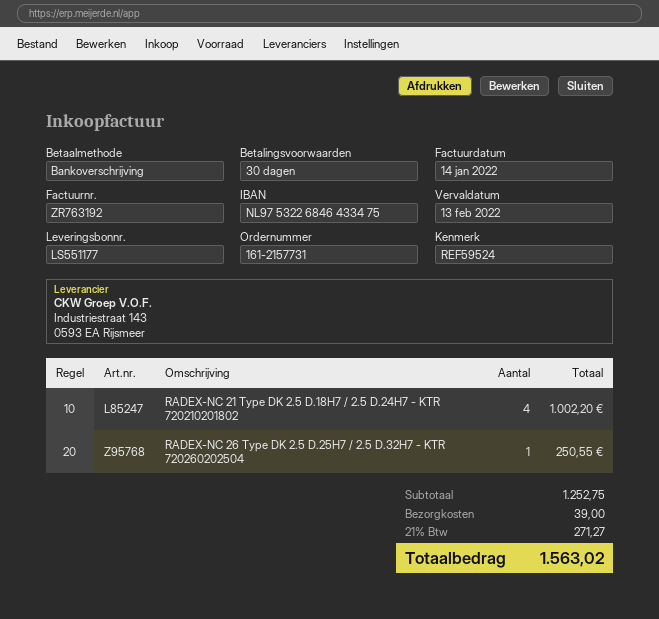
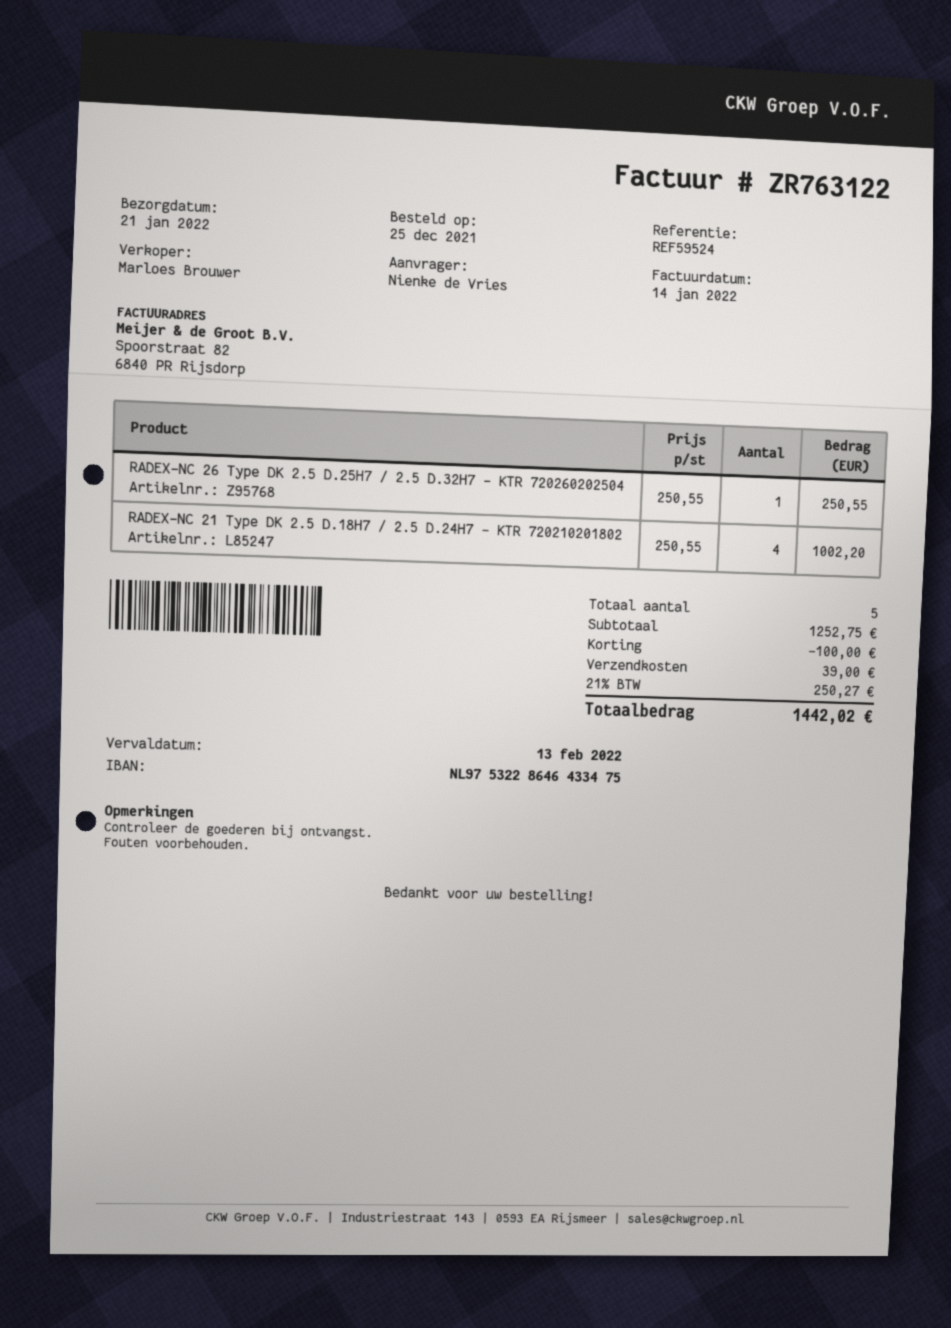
invoice number: ZR763192 -> ZR763122
bank account: NL9753226846433475 -> NL9753228646433475
discount: none -> 100.00
tax: 21% = 271.27 -> 21% = 250.27
total: 1563.02 -> 1442.02

